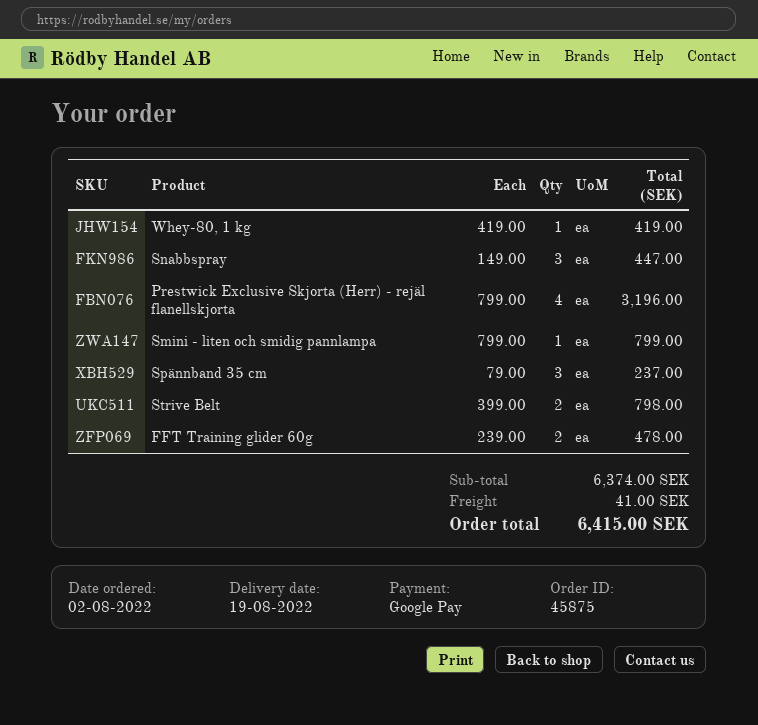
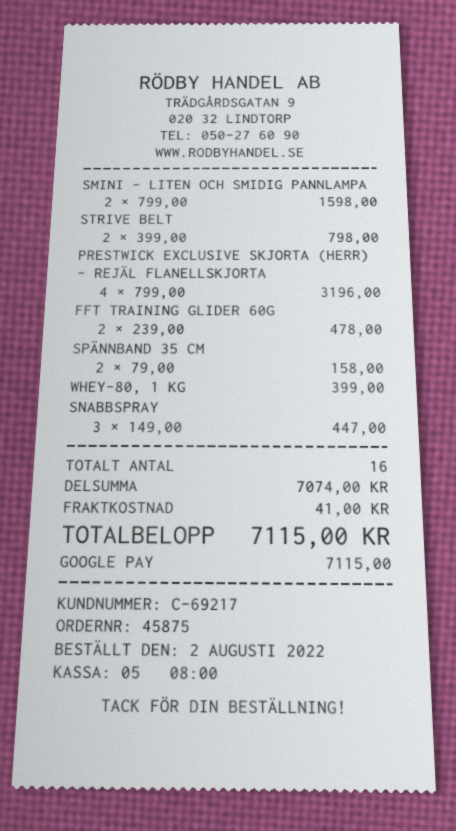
Whey-80, 1 kg: 1 x 419.00 = 419.00 -> 1 x 399.00 = 399.00
Smini - liten och smidig pannlampa: 1 x 799.00 = 799.00 -> 2 x 799.00 = 1598.00
Spännband 35 cm: 3 x 79.00 = 237.00 -> 2 x 79.00 = 158.00
subtotal: 6374.00 -> 7074.00
total: 6415.00 -> 7115.00

